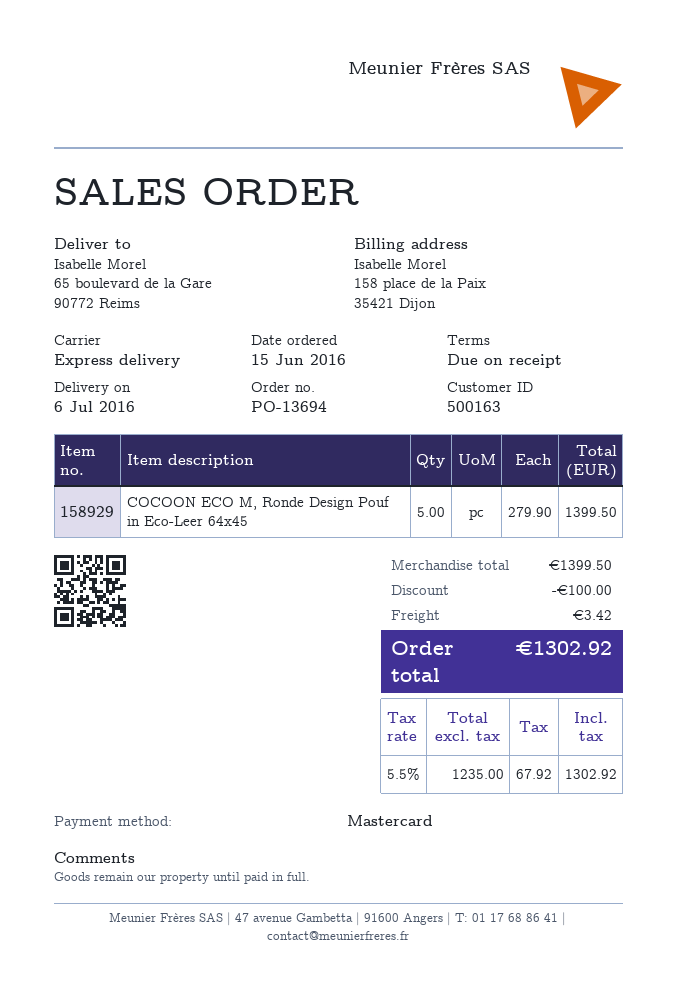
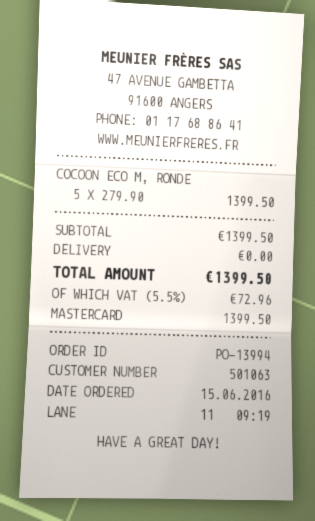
order number: PO-13694 -> PO-13994
customer number: 500163 -> 501063
discount: 100.00 -> none
shipping: 3.42 -> 0.00
tax: 5.5% = 67.92 -> 5.5% = 72.96
total: 1302.92 -> 1399.50

